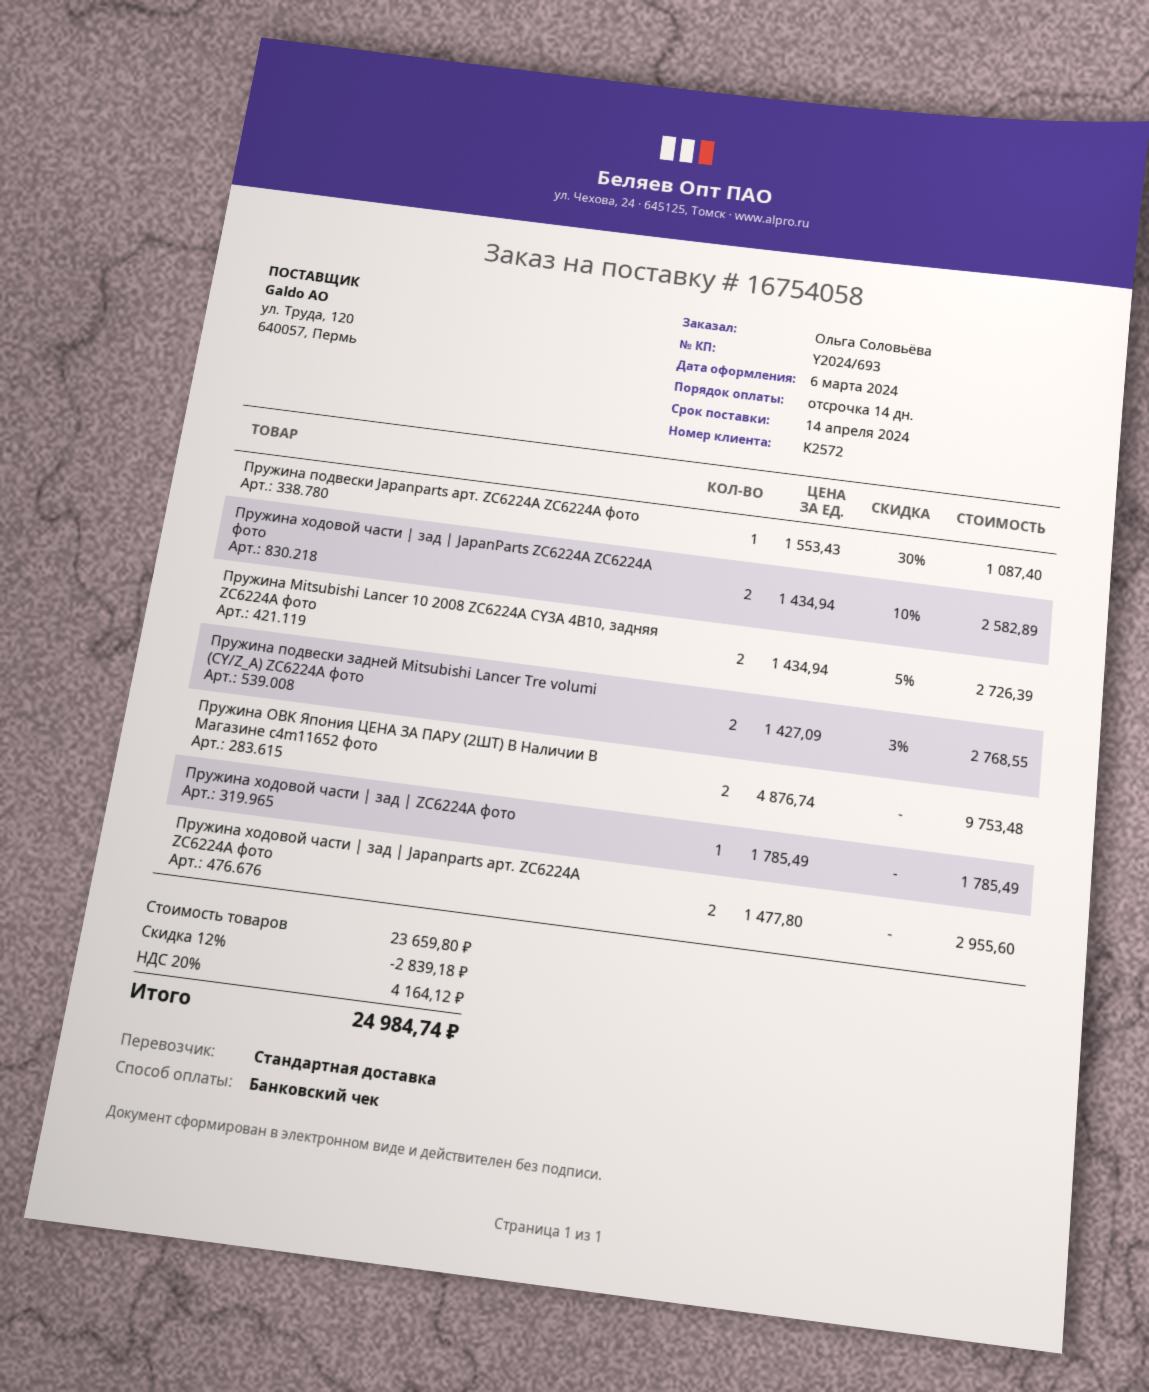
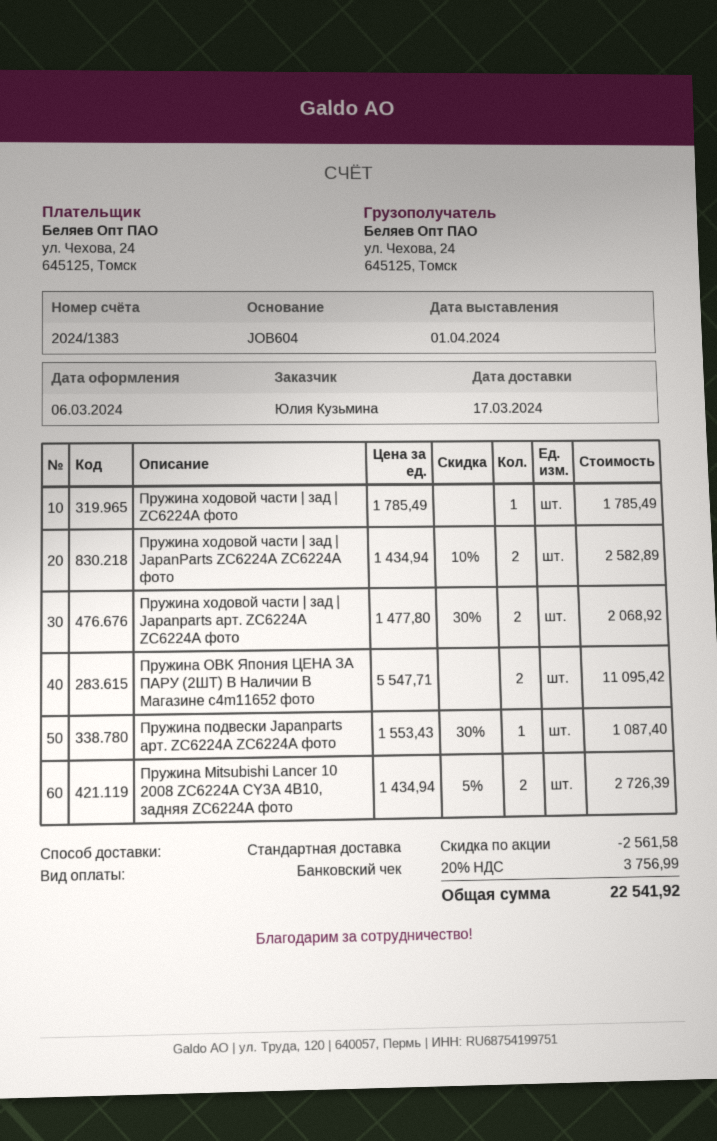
delivery date: 2024-04-14 -> 2024-03-17
ordered by: Ольга Соловьёва -> Юлия Кузьмина
Пружина подвески задней Mitsubishi Lancer Tre volumi (CY/Z_A) ZC6224A фото: 2 x 1427.09 - 3% = 2768.55 -> none
Пружина OBK Япония ЦЕНА ЗА ПАРУ (2ШТ) В Наличии В Магазине c4m11652 фото: 2 x 4876.74 = 9753.48 -> 2 x 5547.71 = 11095.42
Пружина ходовой части | зад | Japanparts арт. ZC6224A ZC6224A фото: 2 x 1477.80 = 2955.60 -> 2 x 1477.80 - 30% = 2068.92
discount: 2839.18 -> 2561.58
tax: 20% = 4164.12 -> 20% = 3756.99
total: 24984.74 -> 22541.92

